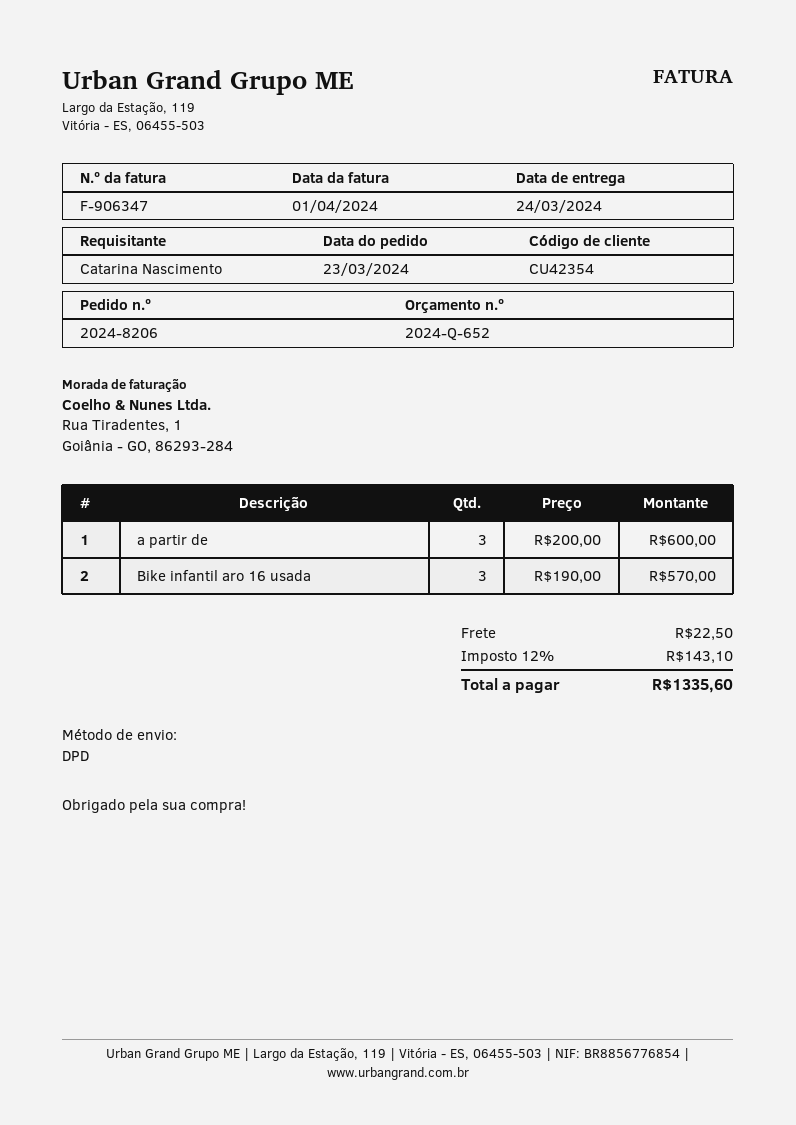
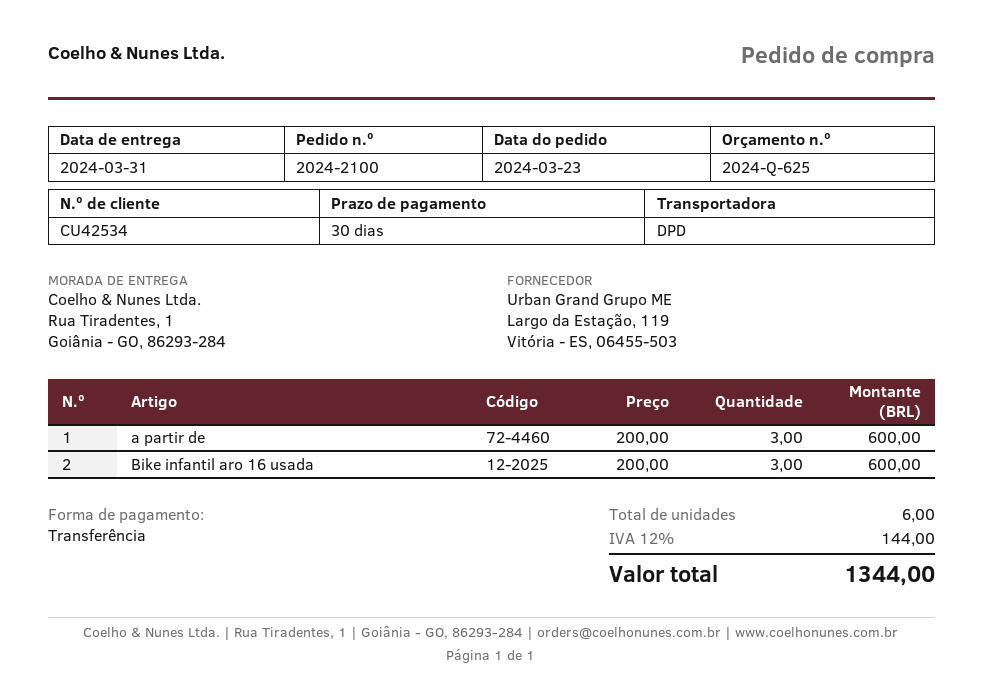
quote number: 2024-Q-652 -> 2024-Q-625
order number: 2024-8206 -> 2024-2100
delivery date: 2024-03-24 -> 2024-03-31
customer number: CU42354 -> CU42534
Bike infantil aro 16 usada: 3 x 190.00 = 570.00 -> 3 x 200.00 = 600.00
shipping: 22.50 -> none
tax: 12% = 143.10 -> 12% = 144.00
total: 1335.60 -> 1344.00

